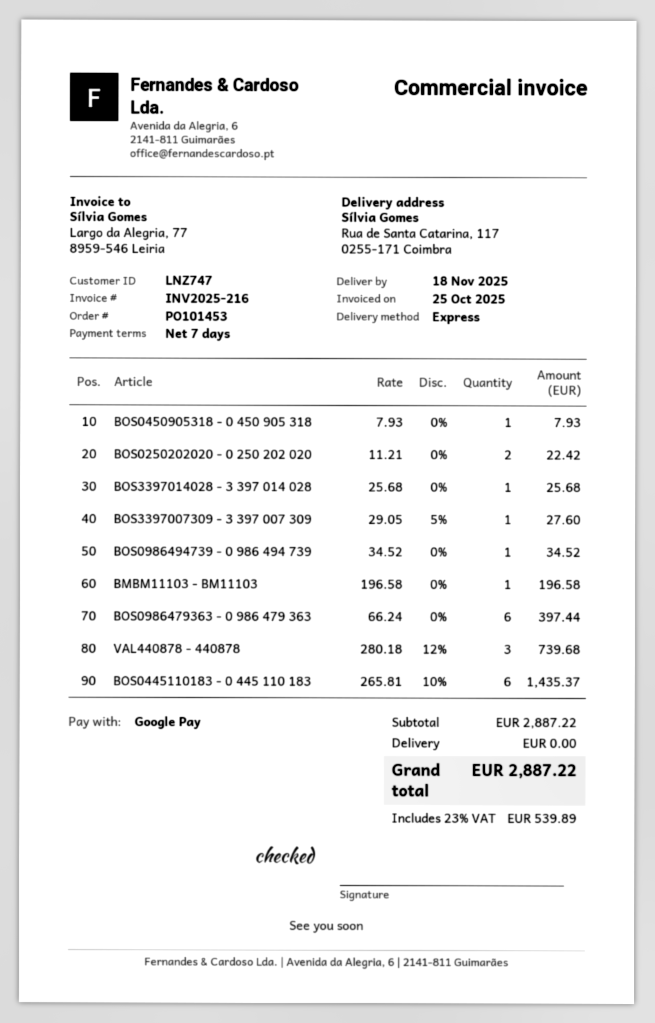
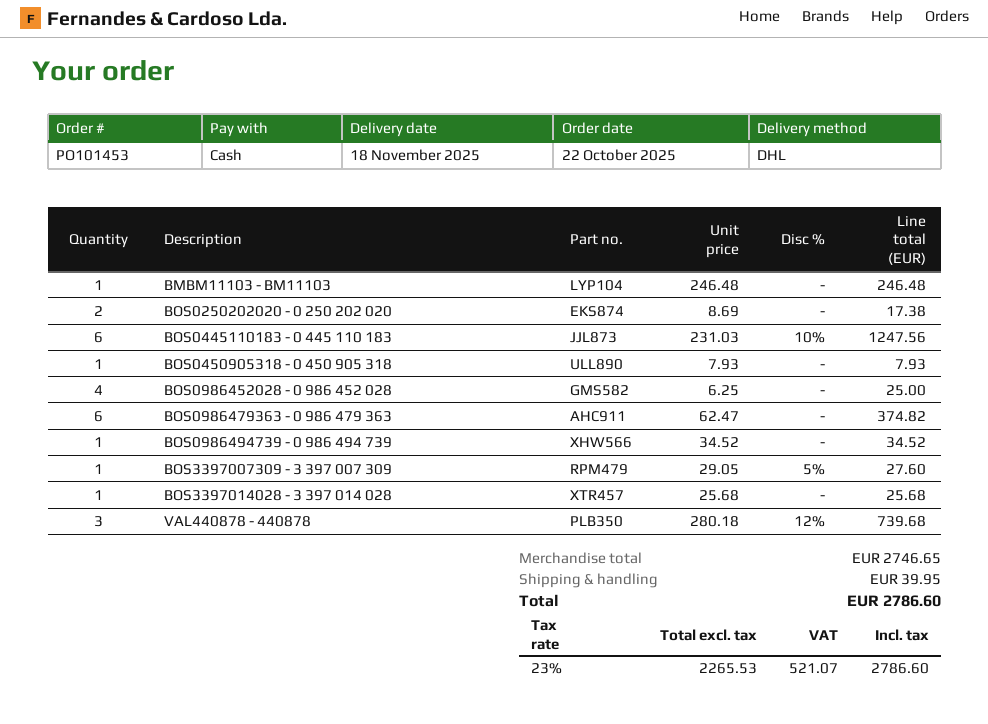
payment method: Google Pay -> cash
shipping method: express -> DHL
BOS0250202020 - 0 250 202 020: 2 x 11.21 = 22.42 -> 2 x 8.69 = 17.38
BMBM11103 - BM11103: 1 x 196.58 = 196.58 -> 1 x 246.48 = 246.48
BOS0986479363 - 0 986 479 363: 6 x 66.24 = 397.44 -> 6 x 62.47 = 374.82
BOS0445110183 - 0 445 110 183: 6 x 265.81 - 10% = 1435.37 -> 6 x 231.03 - 10% = 1247.56
BOS0986452028 - 0 986 452 028: none -> 4 x 6.25 = 25.00
subtotal: 2887.22 -> 2746.65
shipping: 0.00 -> 39.95
tax: 23% = 539.89 -> 23% = 521.07
total: 2887.22 -> 2786.60

